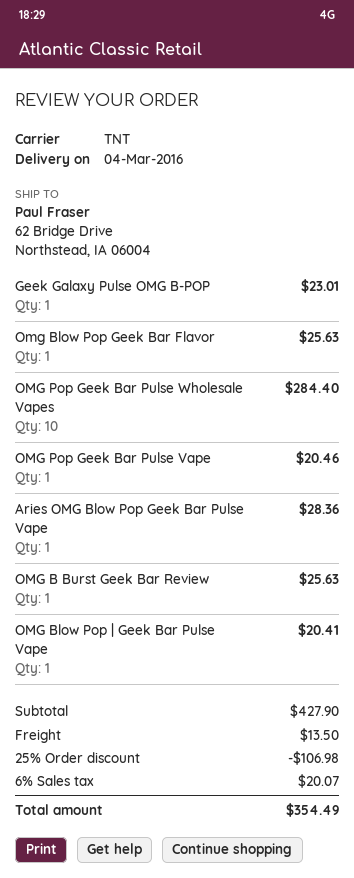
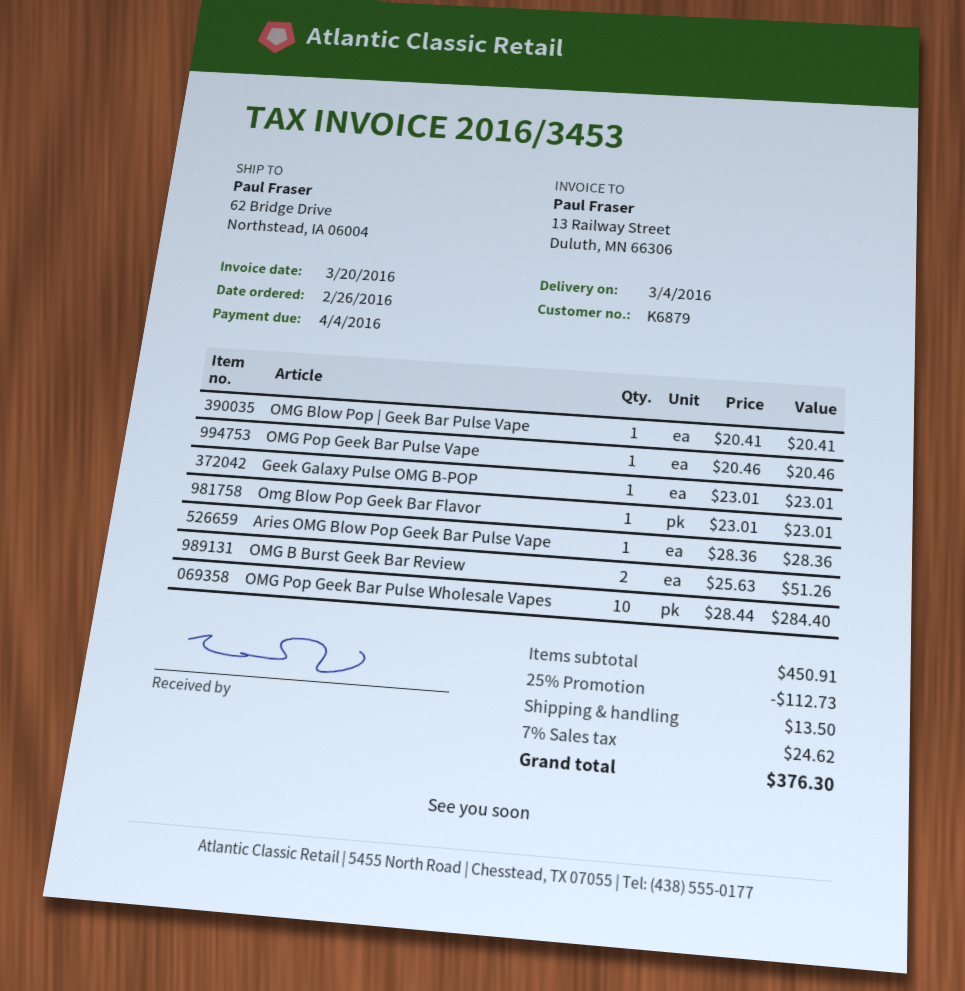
Omg Blow Pop Geek Bar Flavor: 1 for 25.63 -> 1 for 23.01
OMG B Burst Geek Bar Review: 1 for 25.63 -> 2 for 51.26
subtotal: 427.90 -> 450.91
discount: 25% = 106.98 -> 25% = 112.73
tax: 6% = 20.07 -> 7% = 24.62
total: 354.49 -> 376.30

